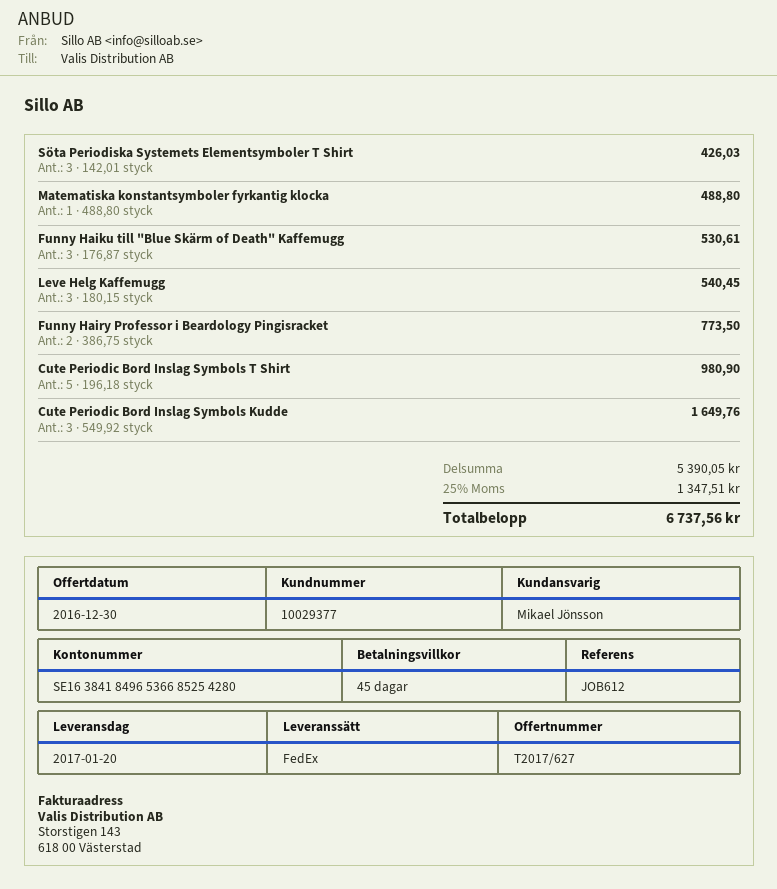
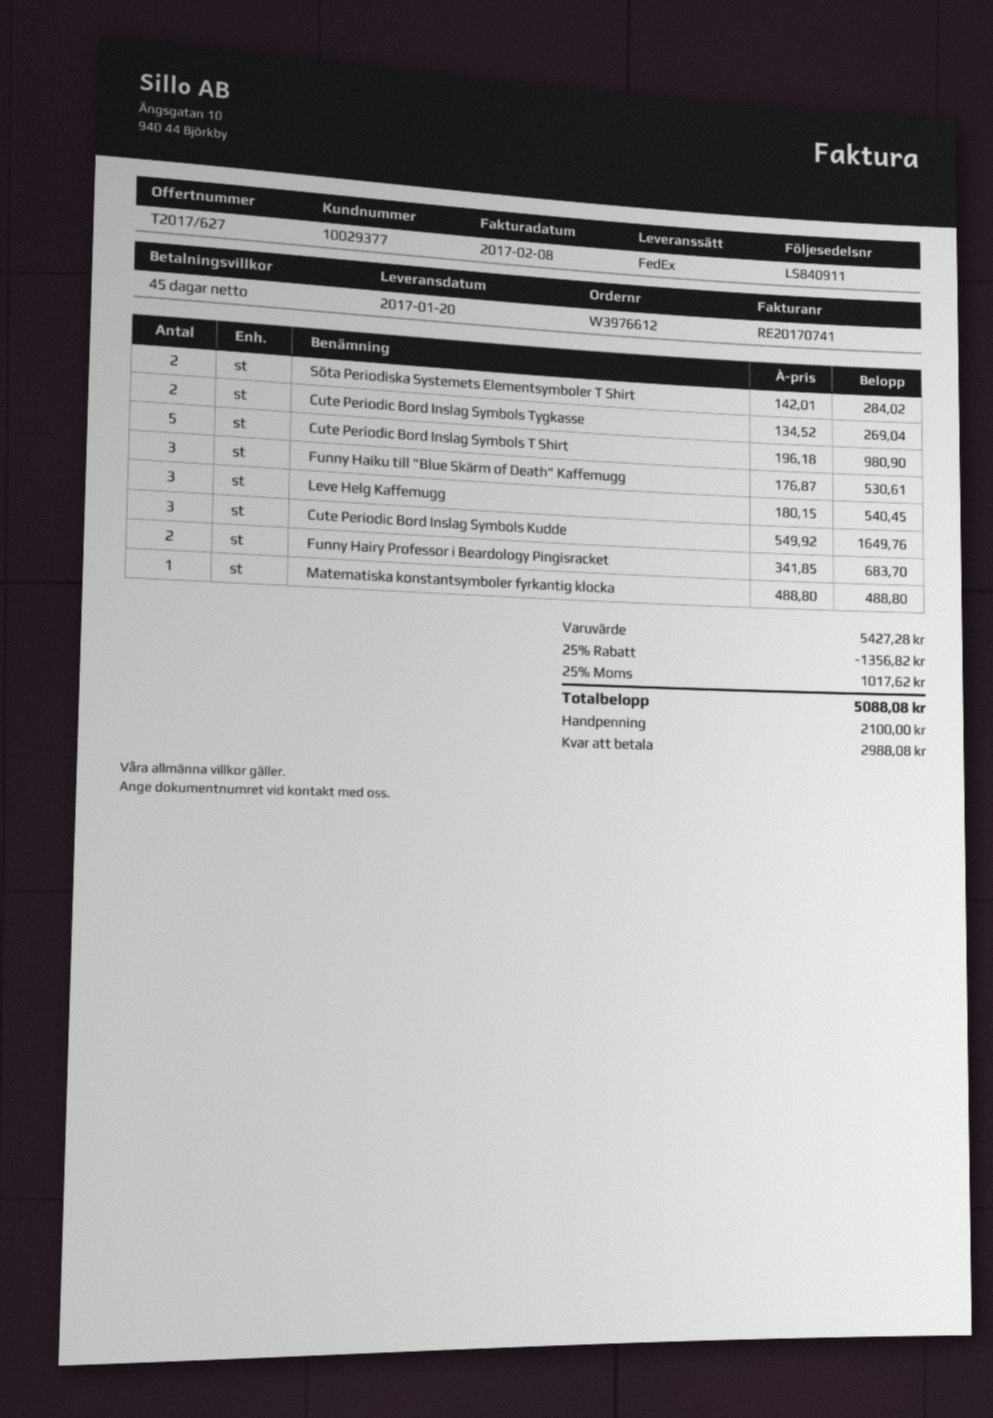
Söta Periodiska Systemets Elementsymboler T Shirt: 3 x 142.01 = 426.03 -> 2 x 142.01 = 284.02
Funny Hairy Professor i Beardology Pingisracket: 2 x 386.75 = 773.50 -> 2 x 341.85 = 683.70
Cute Periodic Bord Inslag Symbols Tygkasse: none -> 2 x 134.52 = 269.04
subtotal: 5390.05 -> 5427.28
discount: none -> 25% = 1356.82
tax: 25% = 1347.51 -> 25% = 1017.62
total: 6737.56 -> 5088.08

